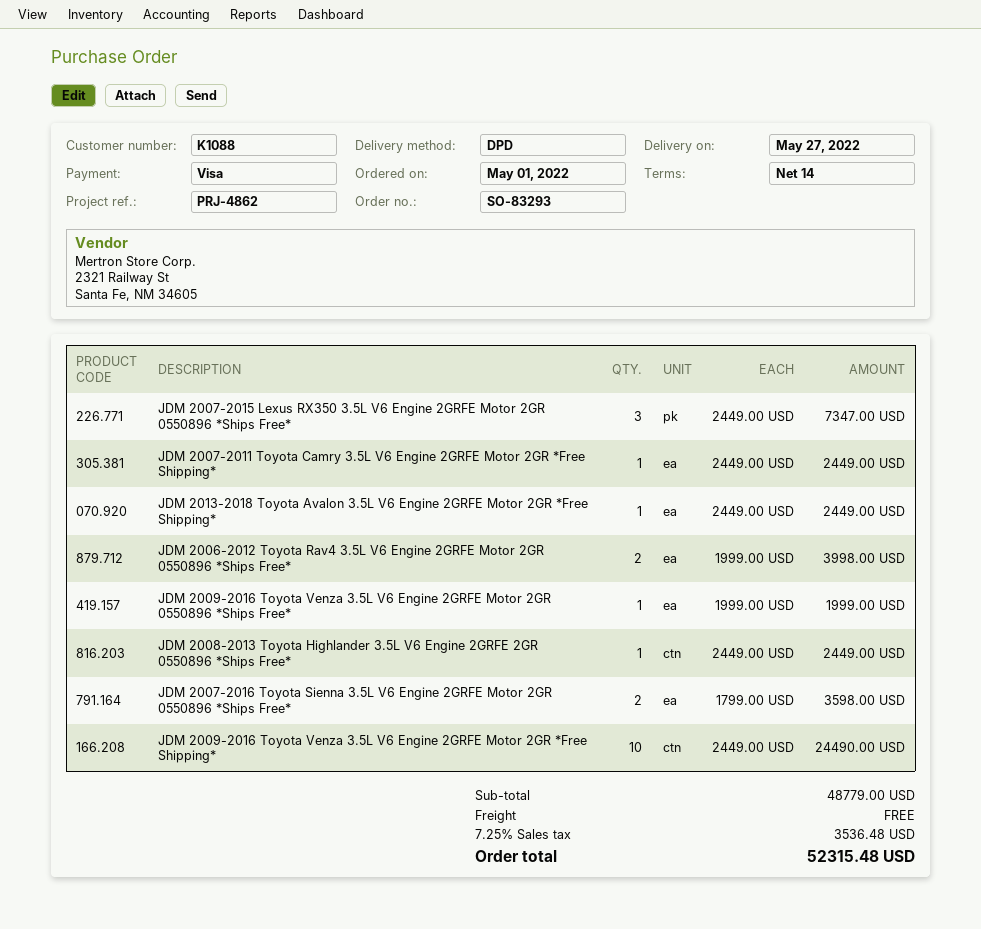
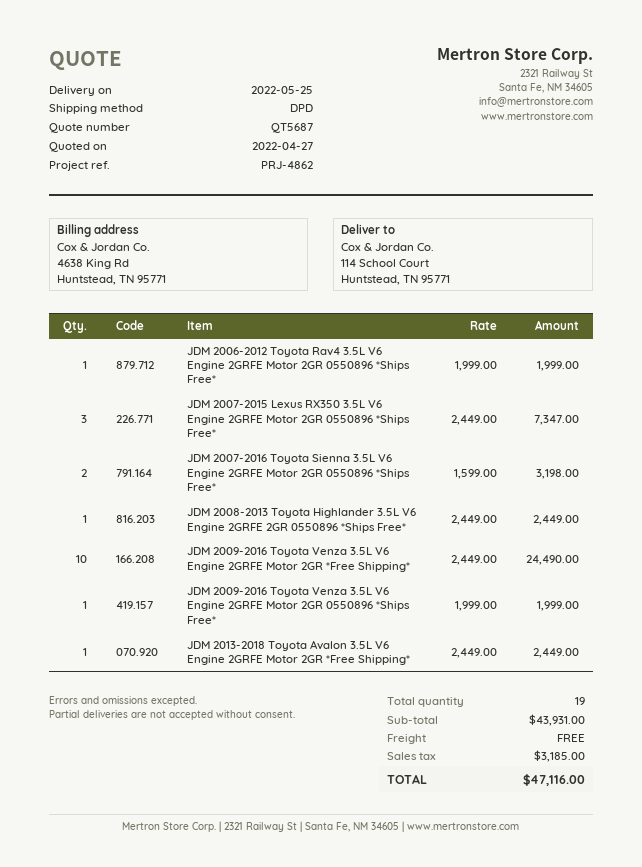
delivery date: 2022-05-27 -> 2022-05-25
JDM 2007-2011 Toyota Camry 3.5L V6 Engine 2GRFE Motor 2GR *Free Shipping*: 1 x 2449.00 = 2449.00 -> none
JDM 2006-2012 Toyota Rav4 3.5L V6 Engine 2GRFE Motor 2GR 0550896 *Ships Free*: 2 x 1999.00 = 3998.00 -> 1 x 1999.00 = 1999.00
JDM 2007-2016 Toyota Sienna 3.5L V6 Engine 2GRFE Motor 2GR 0550896 *Ships Free*: 2 x 1799.00 = 3598.00 -> 2 x 1599.00 = 3198.00
subtotal: 48779.00 -> 43931.00
tax: 3536.48 -> 3185.00
total: 52315.48 -> 47116.00

